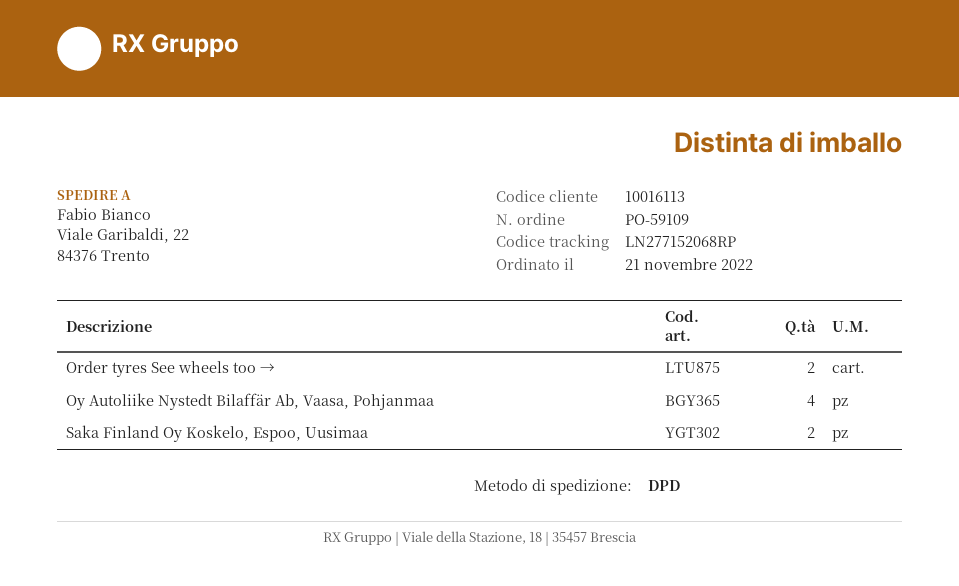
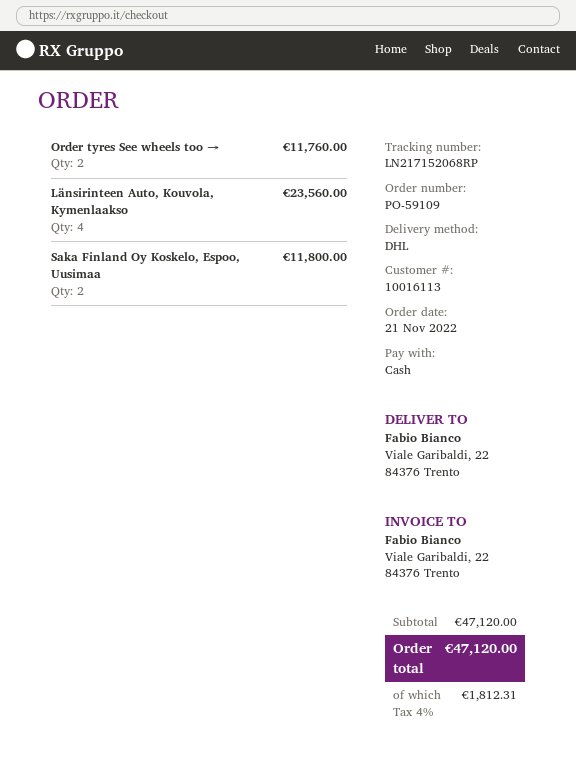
shipping method: DPD -> DHL
tracking number: LN277152068RP -> LN217152068RP
Oy Autoliike Nystedt Bilaffär Ab, Vaasa, Pohjanmaa: 4 -> none
Länsirinteen Auto, Kouvola, Kymenlaakso: none -> 4

